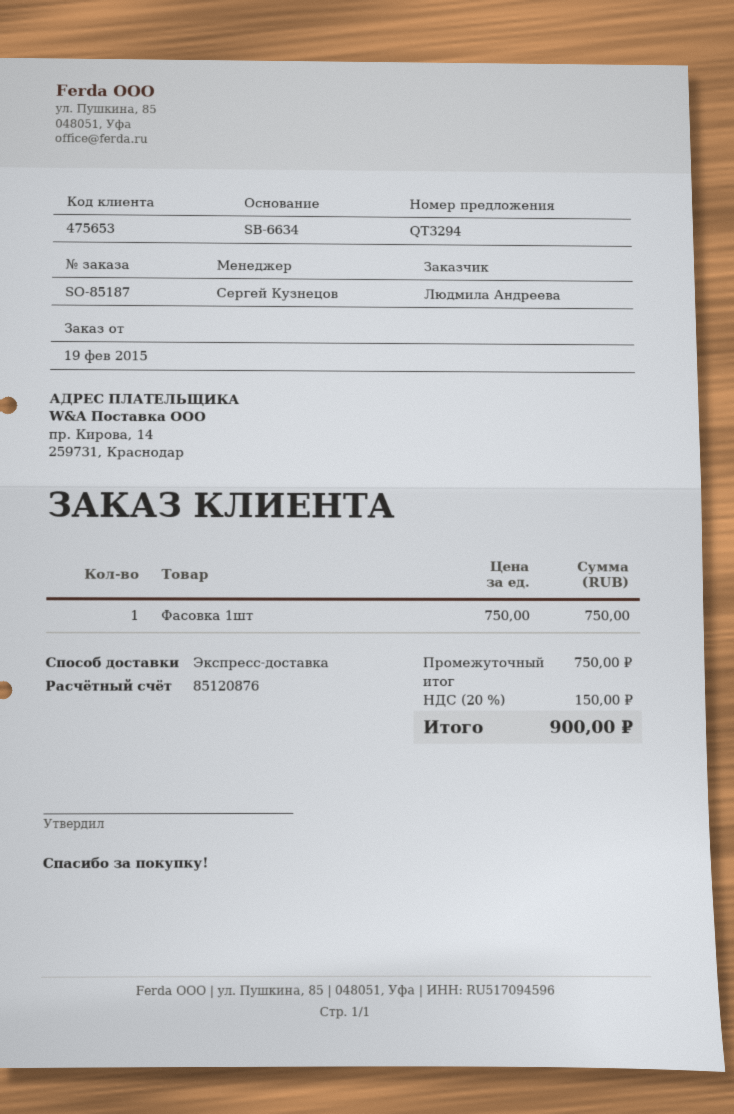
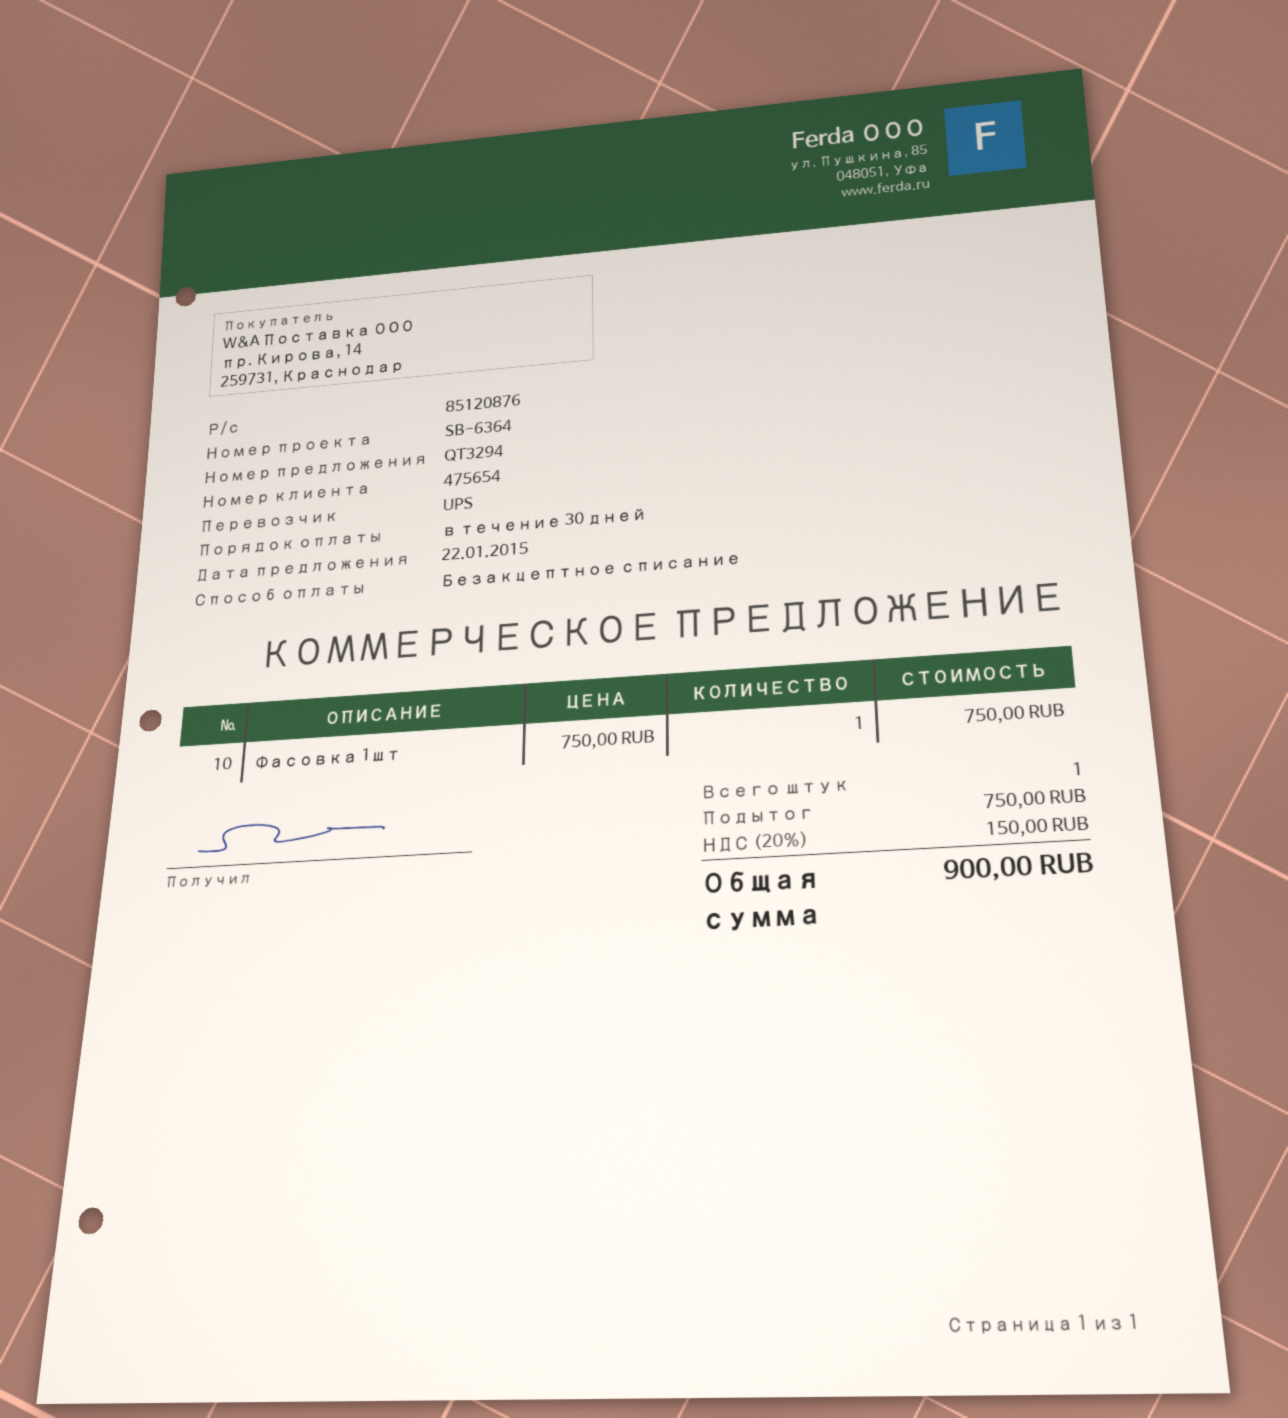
customer number: 475653 -> 475654
reference: SB-6634 -> SB-6364
shipping method: express -> UPS

